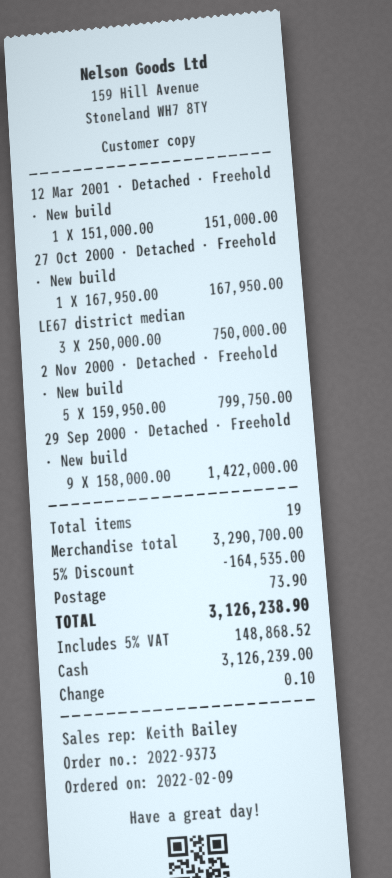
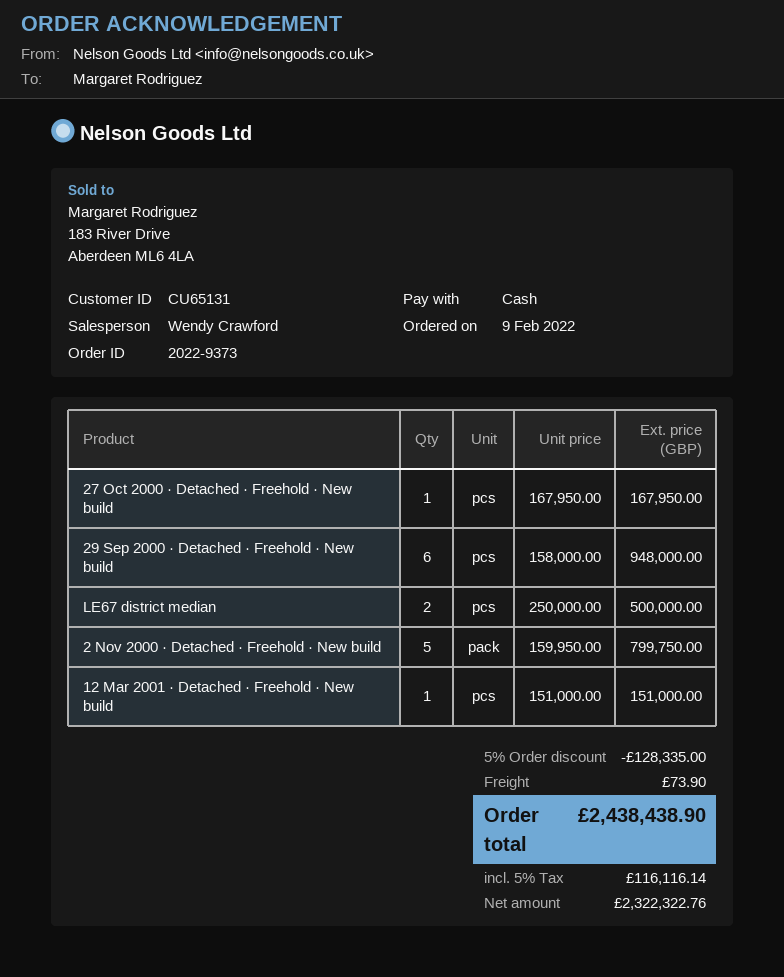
sales rep: Keith Bailey -> Wendy Crawford
LE67 district median: 3 x 250000.00 = 750000.00 -> 2 x 250000.00 = 500000.00
29 Sep 2000 · Detached · Freehold · New build: 9 x 158000.00 = 1422000.00 -> 6 x 158000.00 = 948000.00
discount: 5% = 164535.00 -> 5% = 128335.00
tax: 5% = 148868.52 -> 5% = 116116.14
total: 3126238.90 -> 2438438.90

